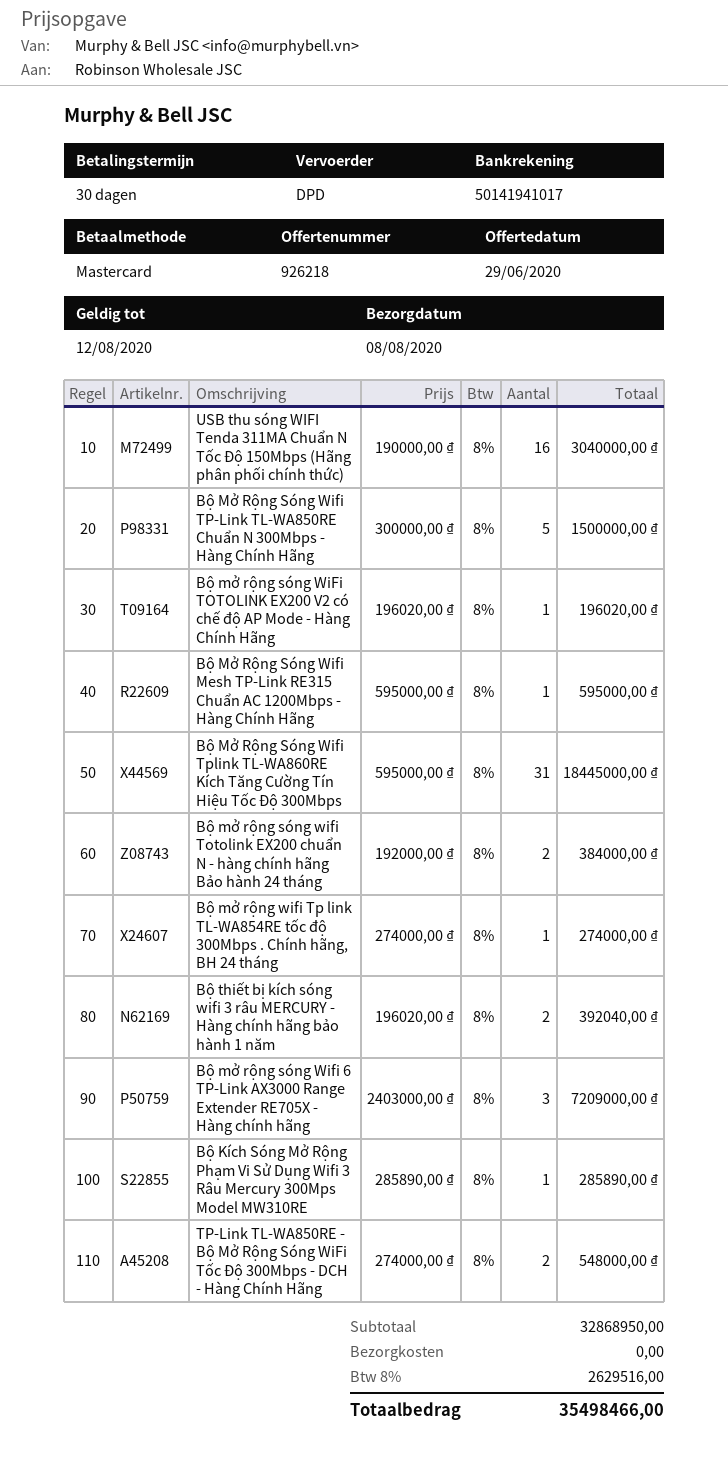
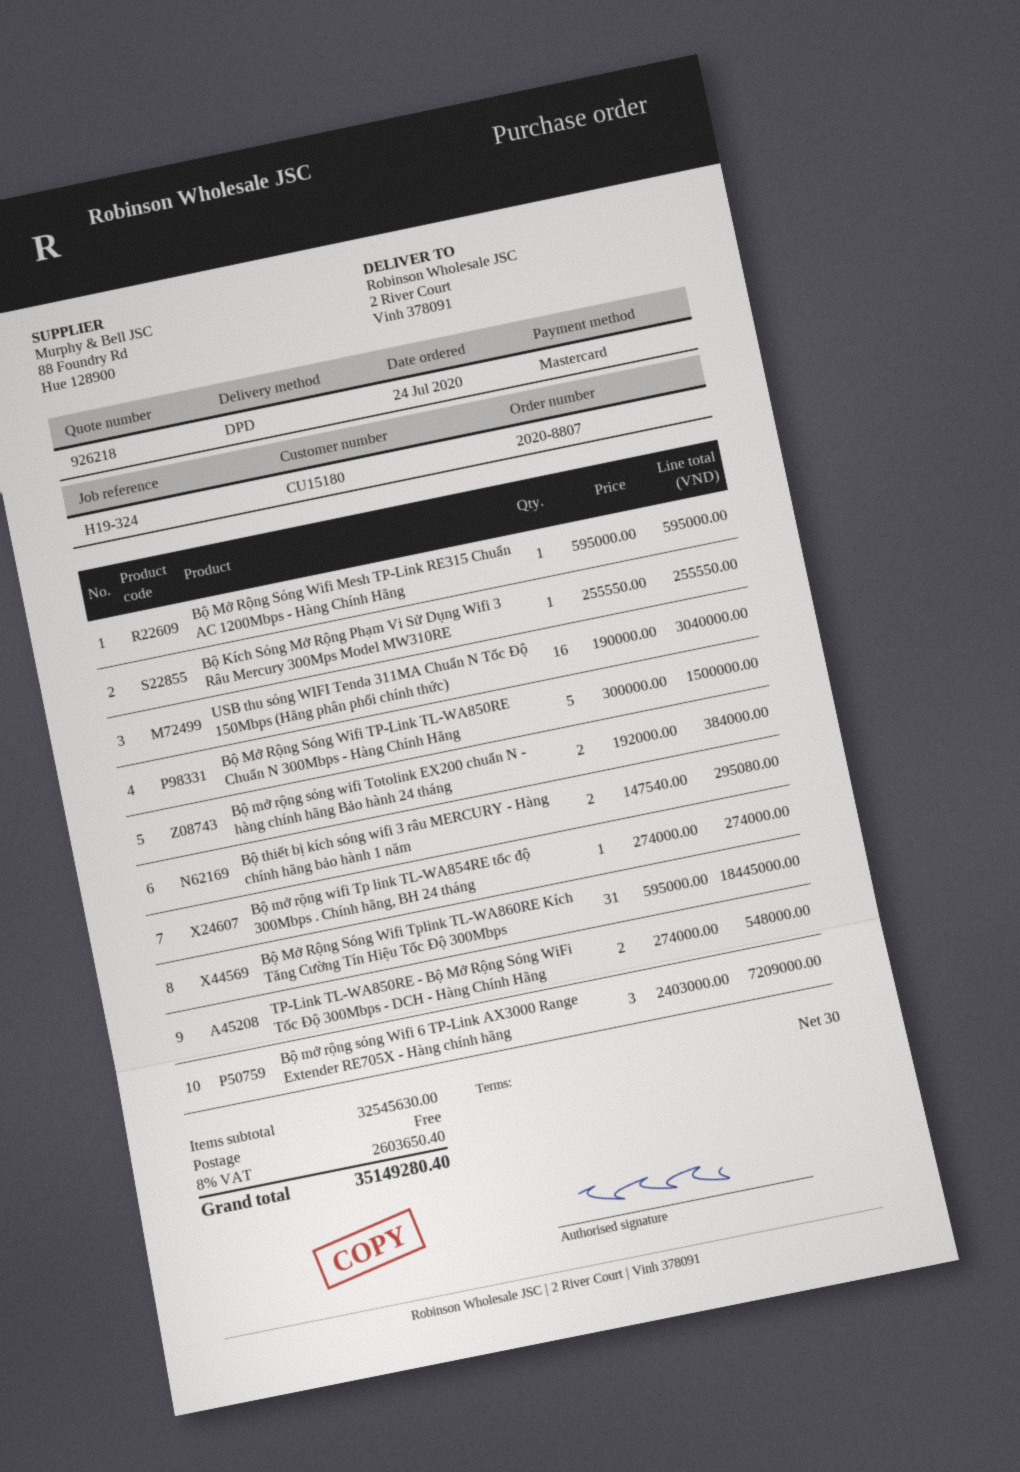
Bộ mở rộng sóng WiFi TOTOLINK EX200 V2 có chế độ AP Mode - Hàng Chính Hãng: 1 x 196020.00 = 196020.00 -> none
Bộ thiết bị kích sóng wifi 3 râu MERCURY - Hàng chính hãng bảo hành 1 năm: 2 x 196020.00 = 392040.00 -> 2 x 147540.00 = 295080.00
Bộ Kích Sóng Mở Rộng Phạm Vi Sử Dụng Wifi 3 Râu Mercury 300Mps Model MW310RE: 1 x 285890.00 = 285890.00 -> 1 x 255550.00 = 255550.00
subtotal: 32868950.00 -> 32545630.00
tax: 8% = 2629516.00 -> 8% = 2603650.40
total: 35498466.00 -> 35149280.40

